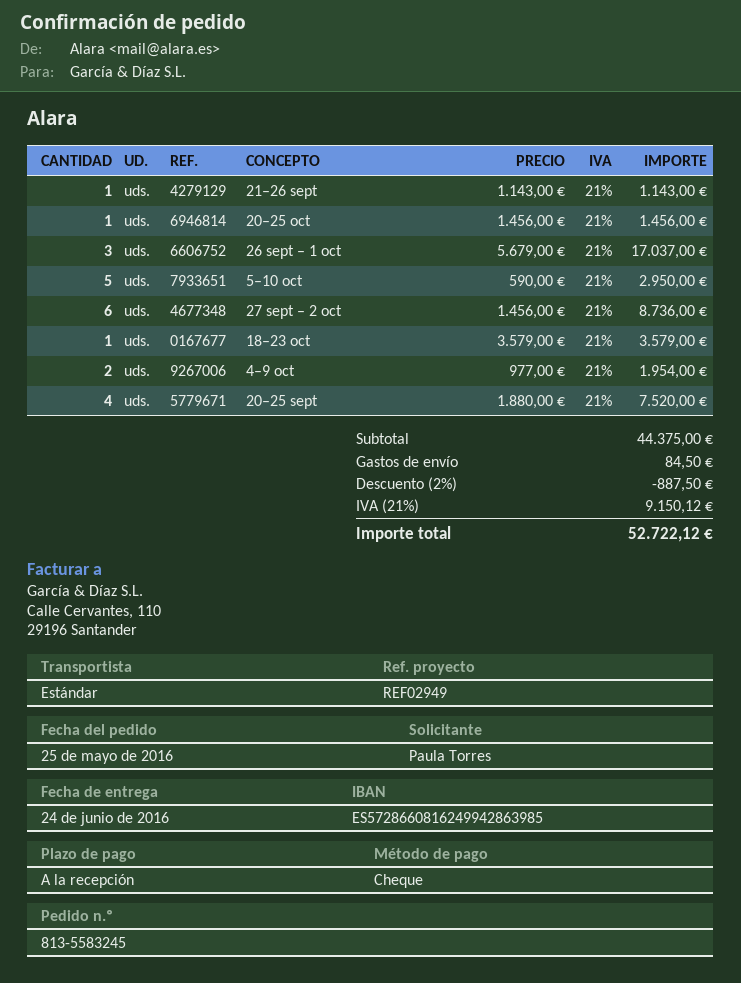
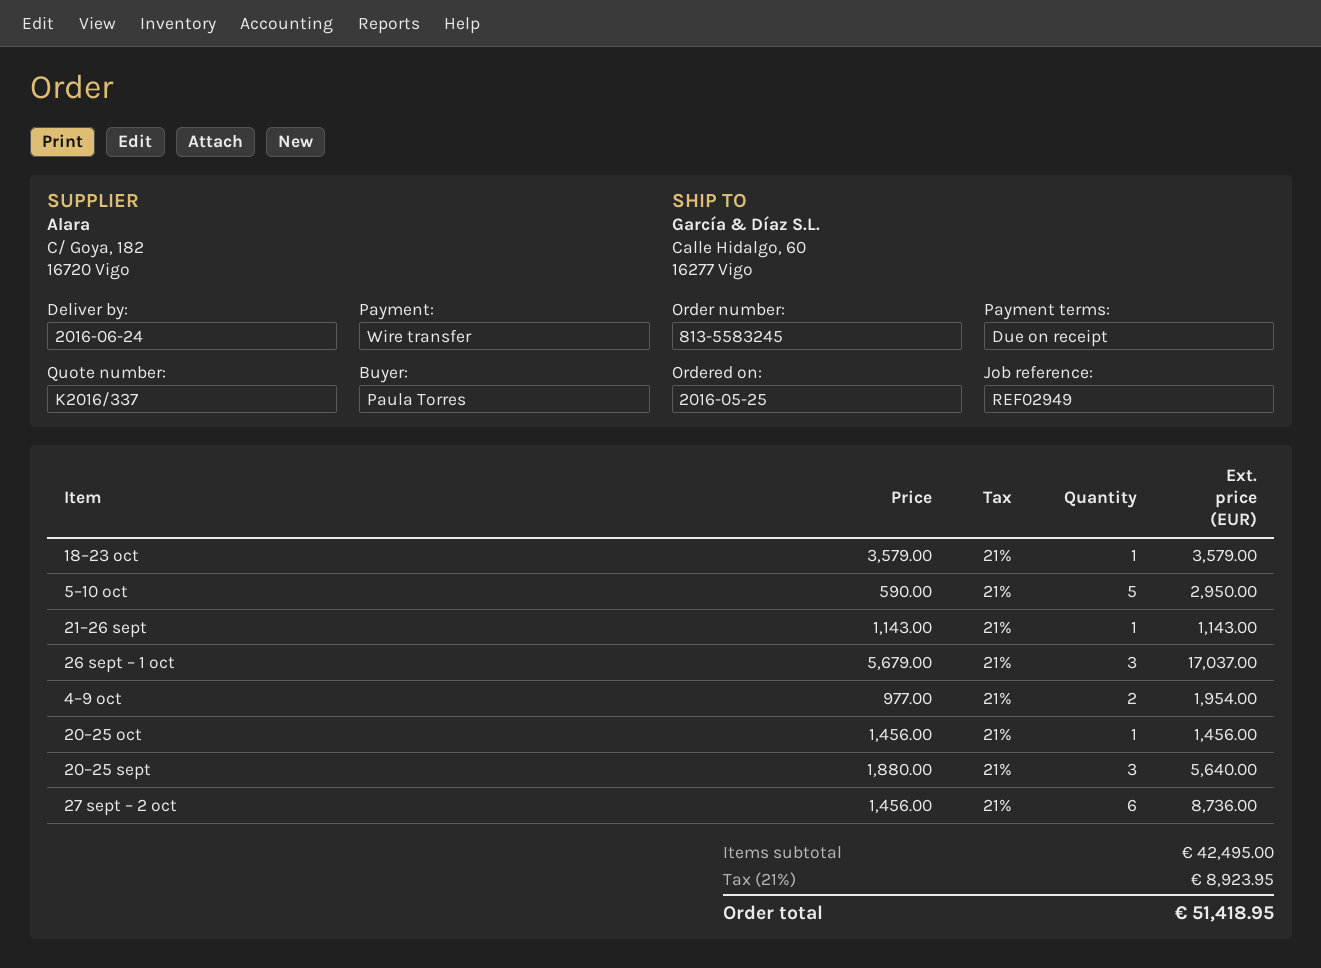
payment method: cheque -> bank transfer
20–25 sept: 4 x 1880.00 = 7520.00 -> 3 x 1880.00 = 5640.00
subtotal: 44375.00 -> 42495.00
discount: 2% = 887.50 -> none
shipping: 84.50 -> none
tax: 21% = 9150.12 -> 21% = 8923.95
total: 52722.12 -> 51418.95

